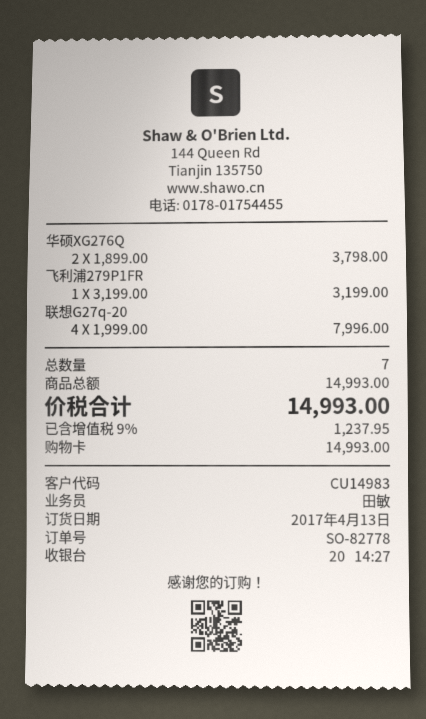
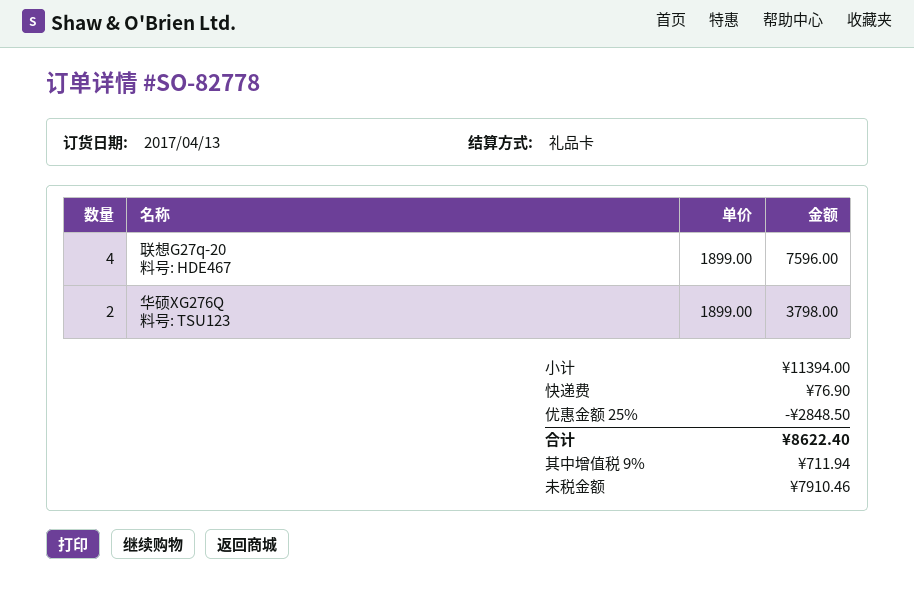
飞利浦279P1FR: 1 x 3199.00 = 3199.00 -> none
联想G27q-20: 4 x 1999.00 = 7996.00 -> 4 x 1899.00 = 7596.00
subtotal: 14993.00 -> 11394.00
discount: none -> 25% = 2848.50
shipping: none -> 76.90
tax: 9% = 1237.95 -> 9% = 711.94
total: 14993.00 -> 8622.40

